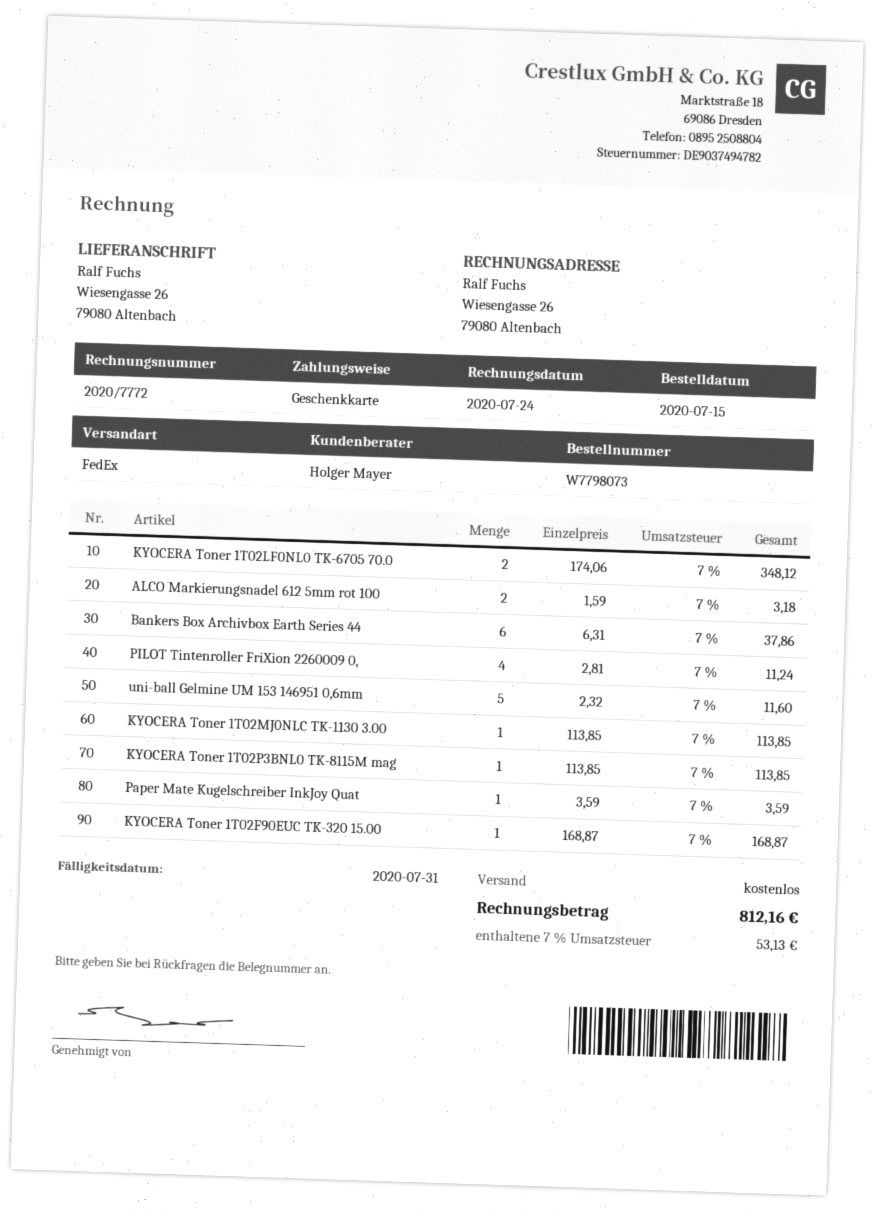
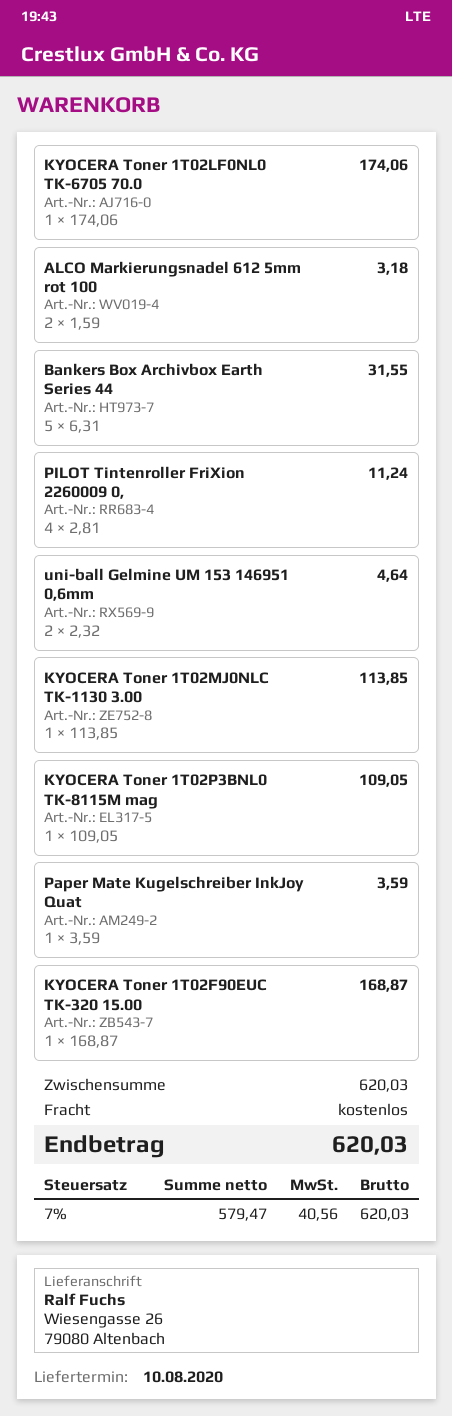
KYOCERA Toner 1T02LF0NL0 TK-6705 70.0: 2 x 174.06 = 348.12 -> 1 x 174.06 = 174.06
Bankers Box Archivbox Earth Series 44: 6 x 6.31 = 37.86 -> 5 x 6.31 = 31.55
uni-ball Gelmine UM 153 146951 0,6mm: 5 x 2.32 = 11.60 -> 2 x 2.32 = 4.64
KYOCERA Toner 1T02P3BNL0 TK-8115M mag: 1 x 113.85 = 113.85 -> 1 x 109.05 = 109.05
tax: 7% = 53.13 -> 7% = 40.56
total: 812.16 -> 620.03

